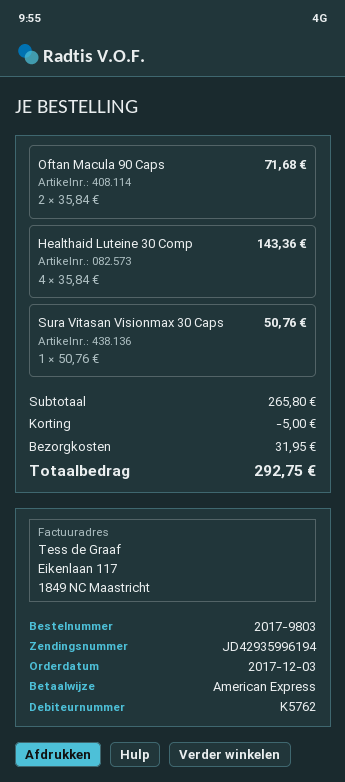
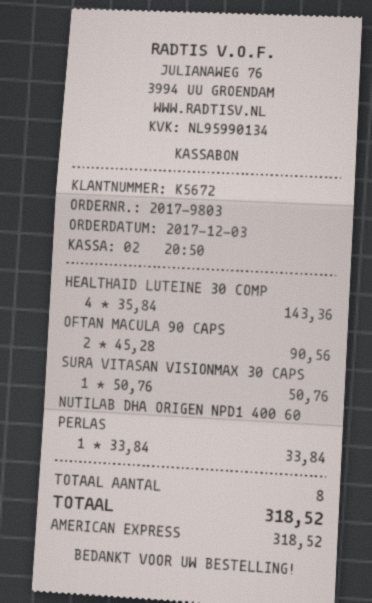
customer number: K5762 -> K5672
Oftan Macula 90 Caps: 2 x 35.84 = 71.68 -> 2 x 45.28 = 90.56
NUTILAB DHA ORIGEN NPD1 400 60 PERLAS: none -> 1 x 33.84 = 33.84
discount: 5.00 -> none
shipping: 31.95 -> none
total: 292.75 -> 318.52

